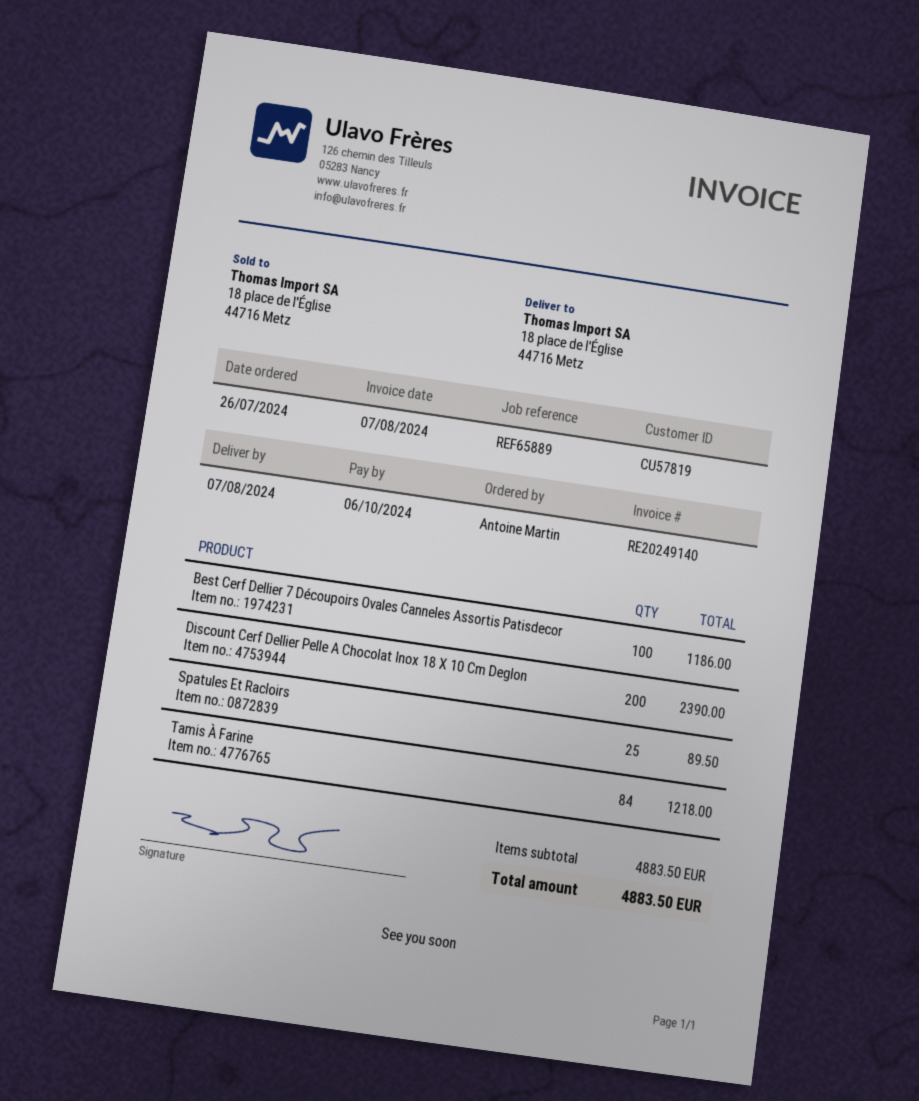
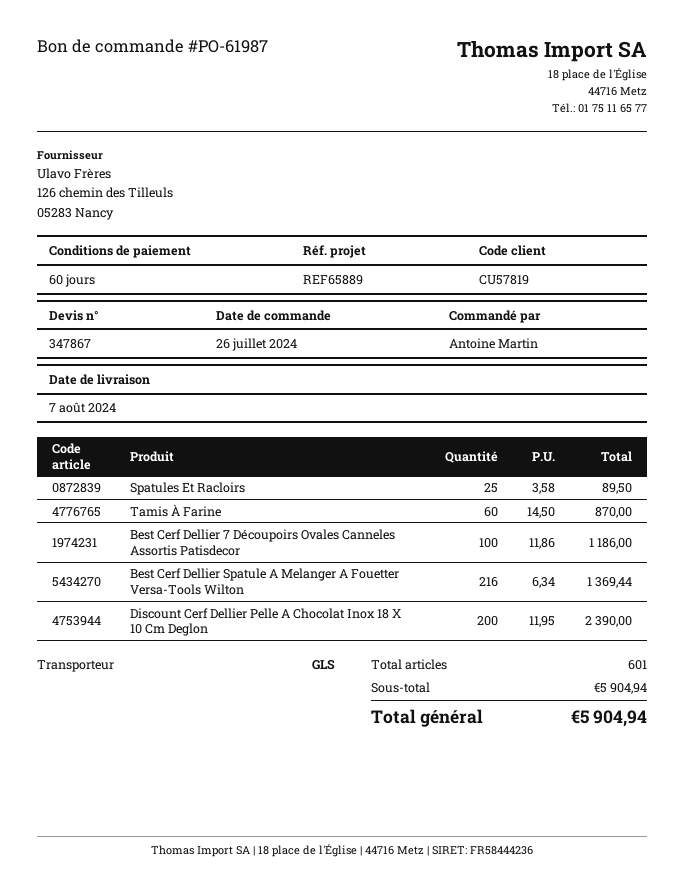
Tamis À Farine: 84 for 1218.00 -> 60 for 870.00
Best Cerf Dellier Spatule A Melanger A Fouetter Versa-Tools Wilton: none -> 216 for 1369.44
subtotal: 4883.50 -> 5904.94
total: 4883.50 -> 5904.94

